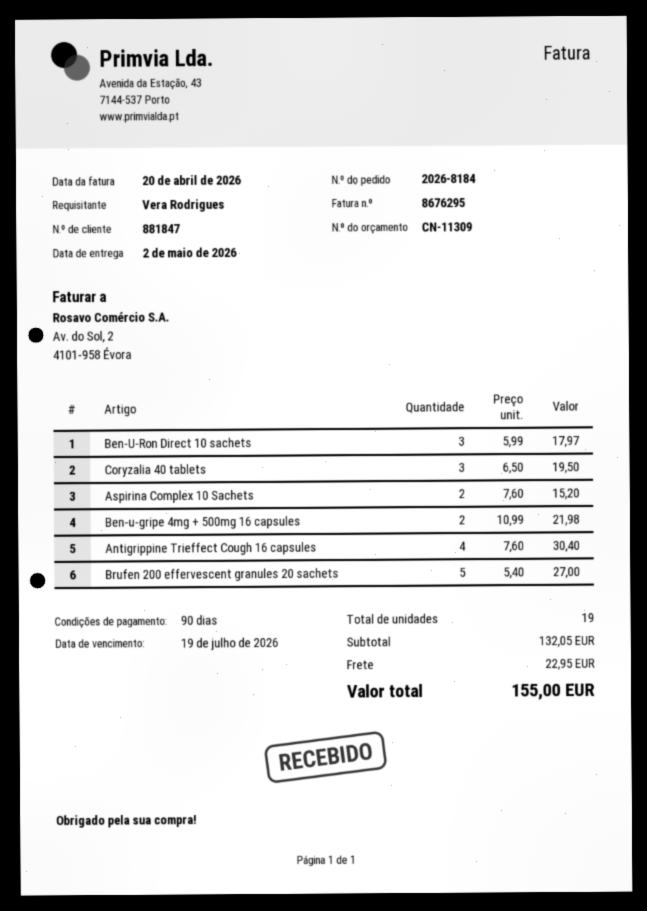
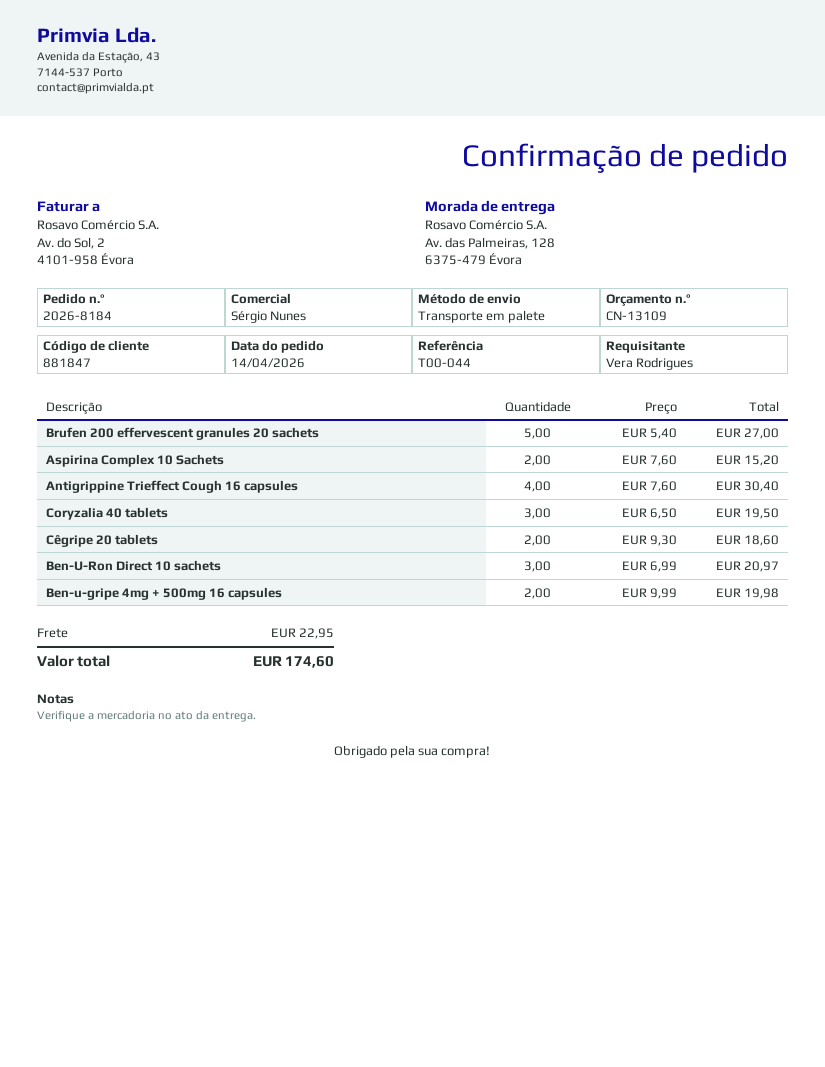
quote number: CN-11309 -> CN-13109
Ben-U-Ron Direct 10 sachets: 3 x 5.99 = 17.97 -> 3 x 6.99 = 20.97
Ben-u-gripe 4mg + 500mg 16 capsules: 2 x 10.99 = 21.98 -> 2 x 9.99 = 19.98
Cêgripe 20 tablets: none -> 2 x 9.30 = 18.60
total: 155.00 -> 174.60

